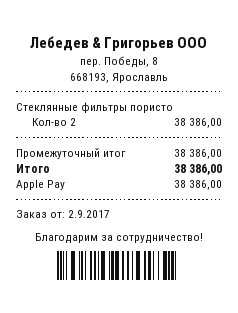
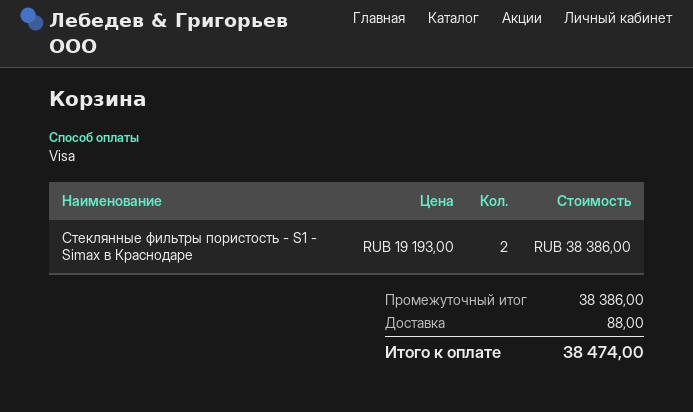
payment method: Apple Pay -> Visa
shipping: none -> 88.00
total: 38386.00 -> 38474.00

